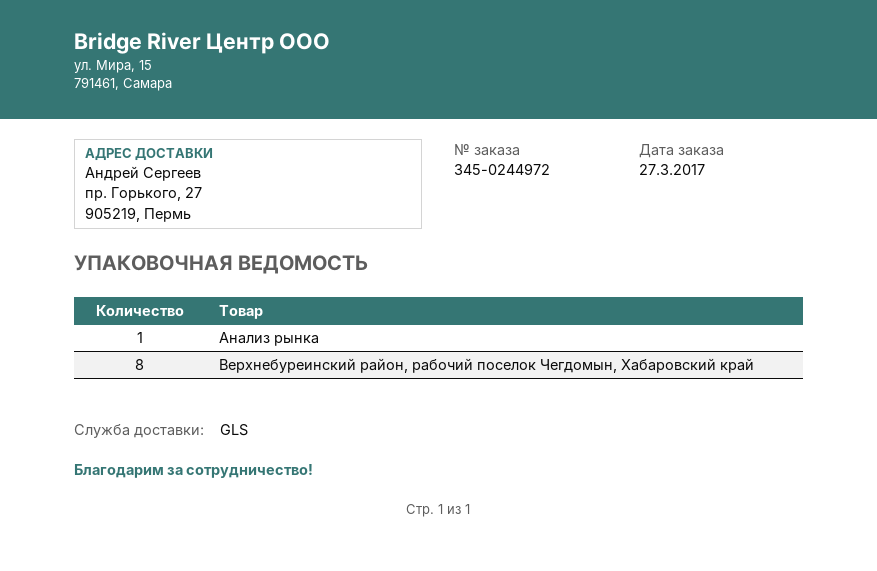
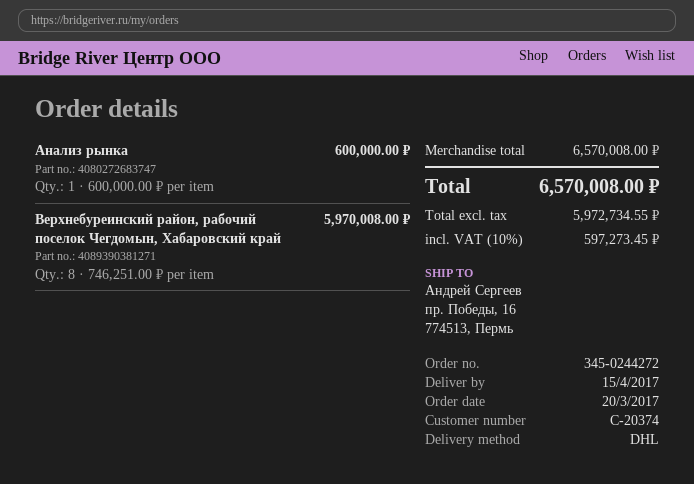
order number: 345-0244972 -> 345-0244272
order date: 2017-03-27 -> 2017-03-20
shipping method: GLS -> DHL
ship to: пр. Горького, 27, 905219, Пермь -> пр. Победы, 16, 774513, Пермь

